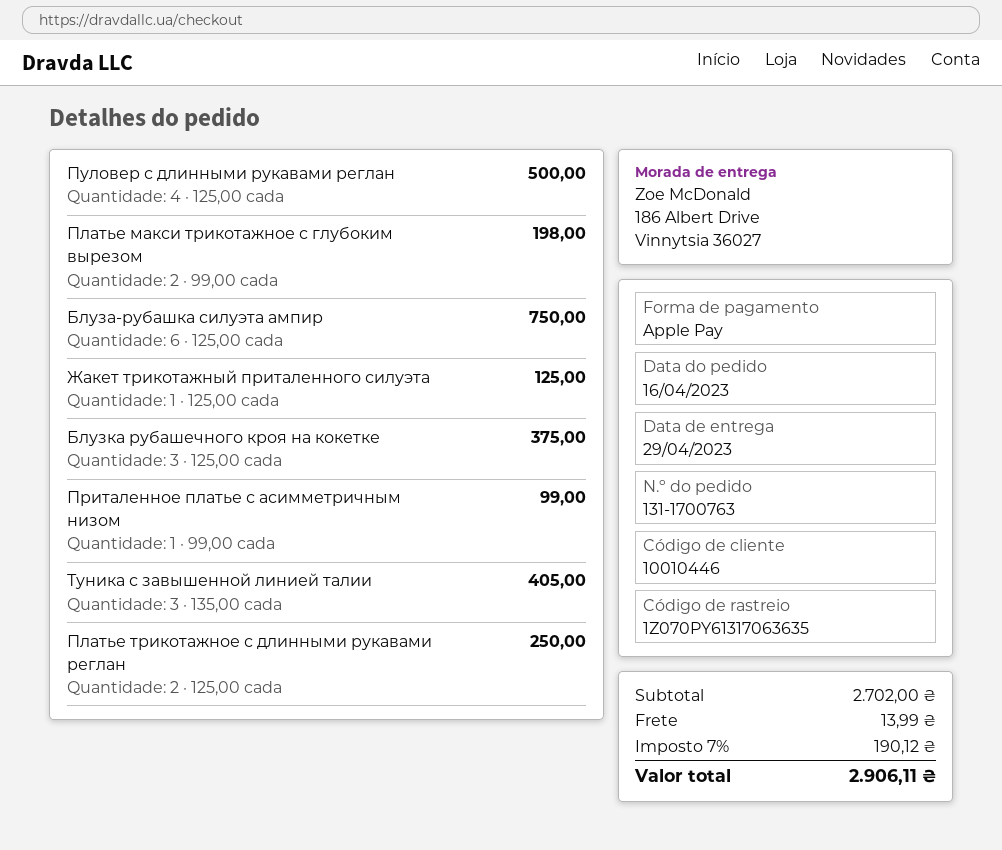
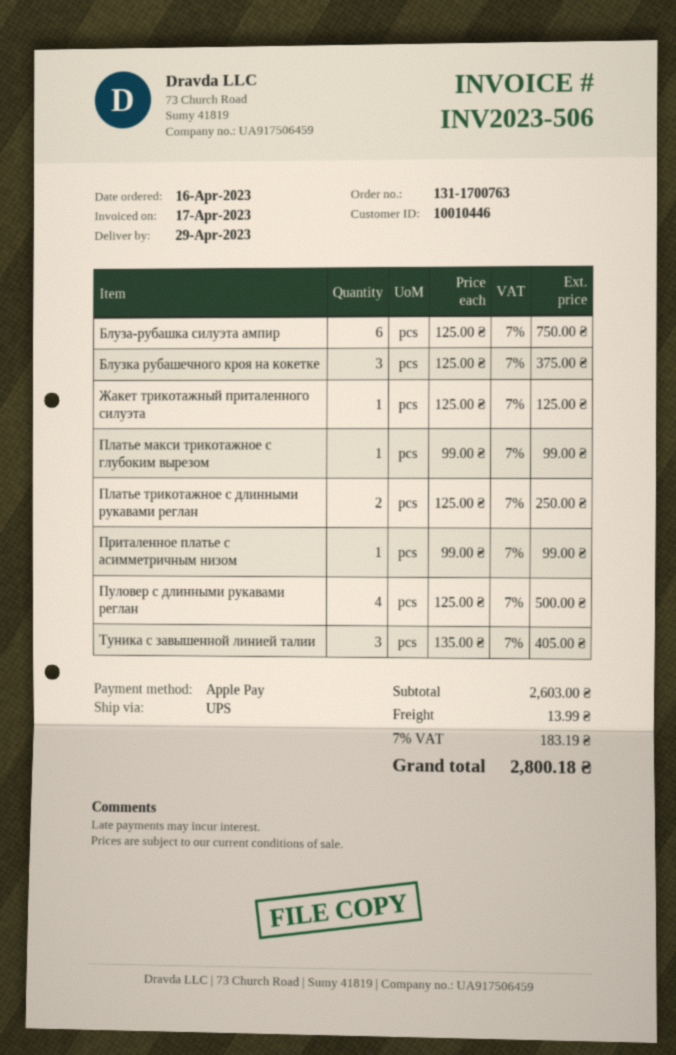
Платье макси трикотажное с глубоким вырезом: 2 x 99.00 = 198.00 -> 1 x 99.00 = 99.00
subtotal: 2702.00 -> 2603.00
tax: 7% = 190.12 -> 7% = 183.19
total: 2906.11 -> 2800.18

